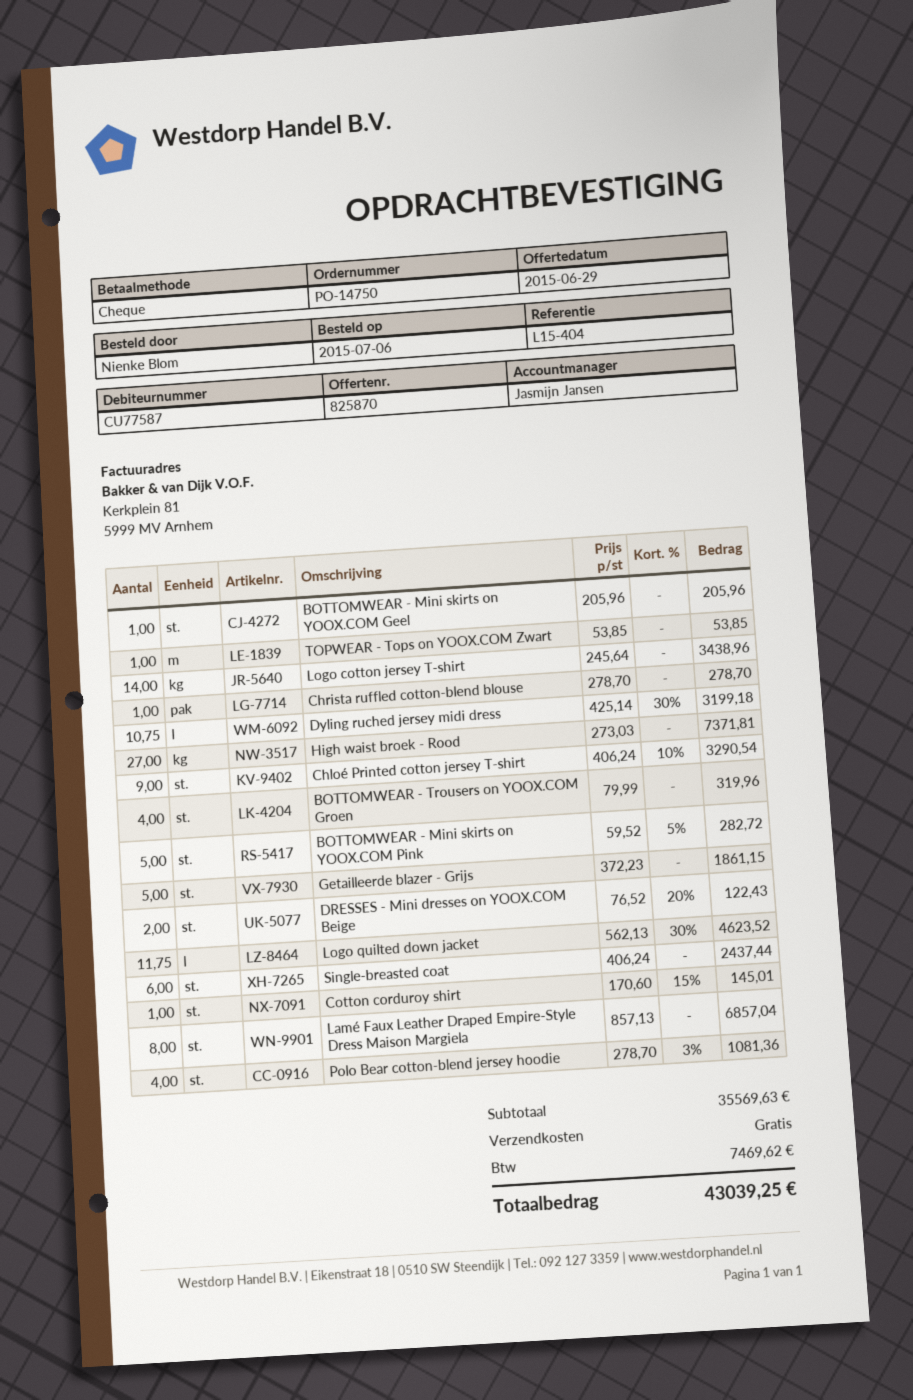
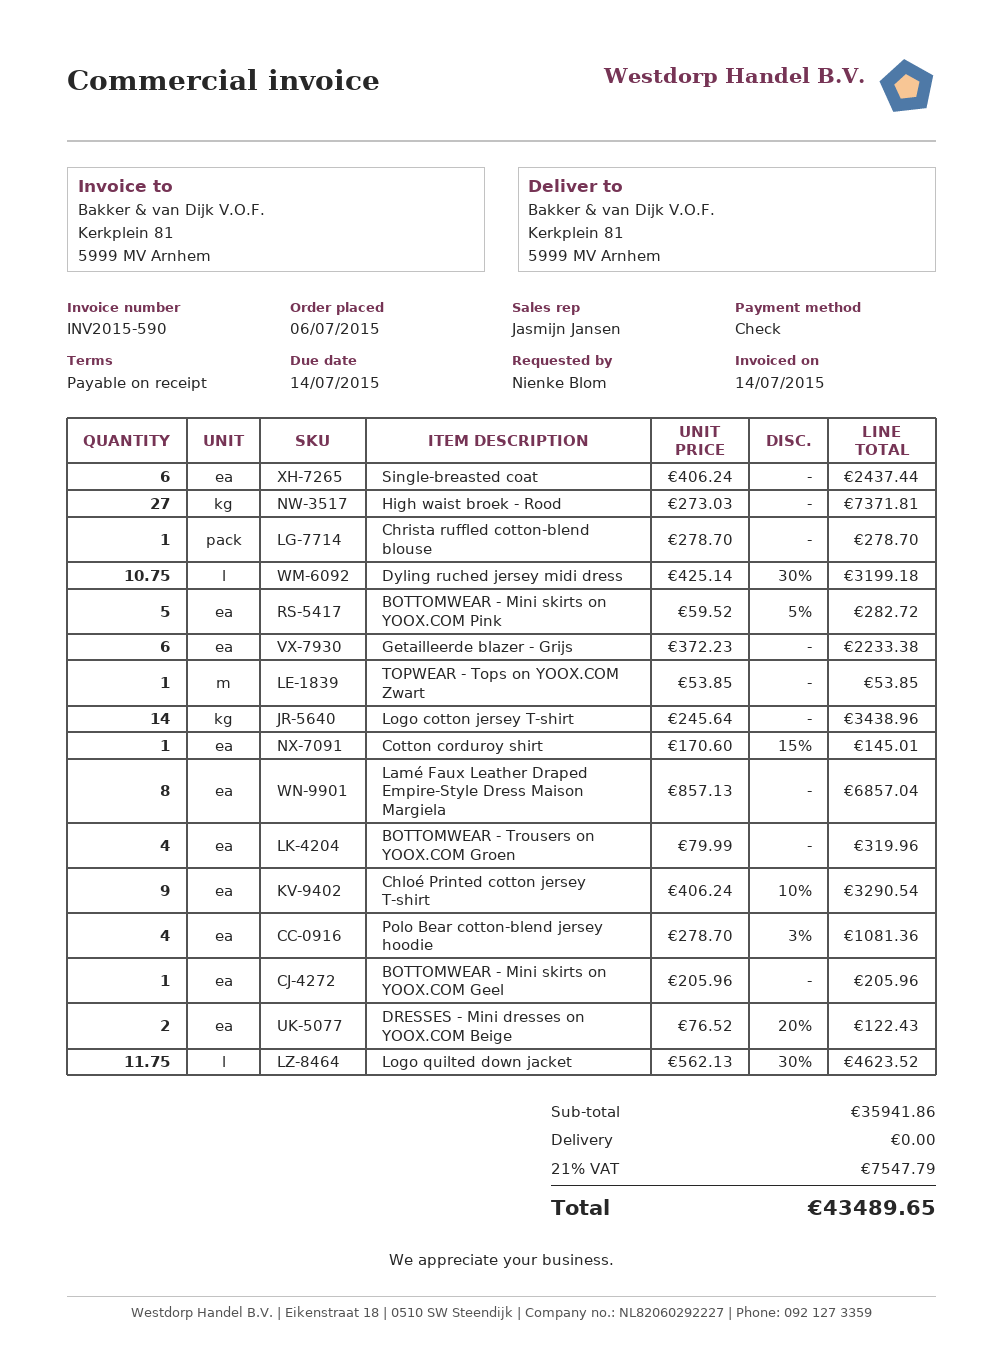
Getailleerde blazer - Grijs: 5 x 372.23 = 1861.15 -> 6 x 372.23 = 2233.38
subtotal: 35569.63 -> 35941.86
tax: 7469.62 -> 7547.79
total: 43039.25 -> 43489.65

